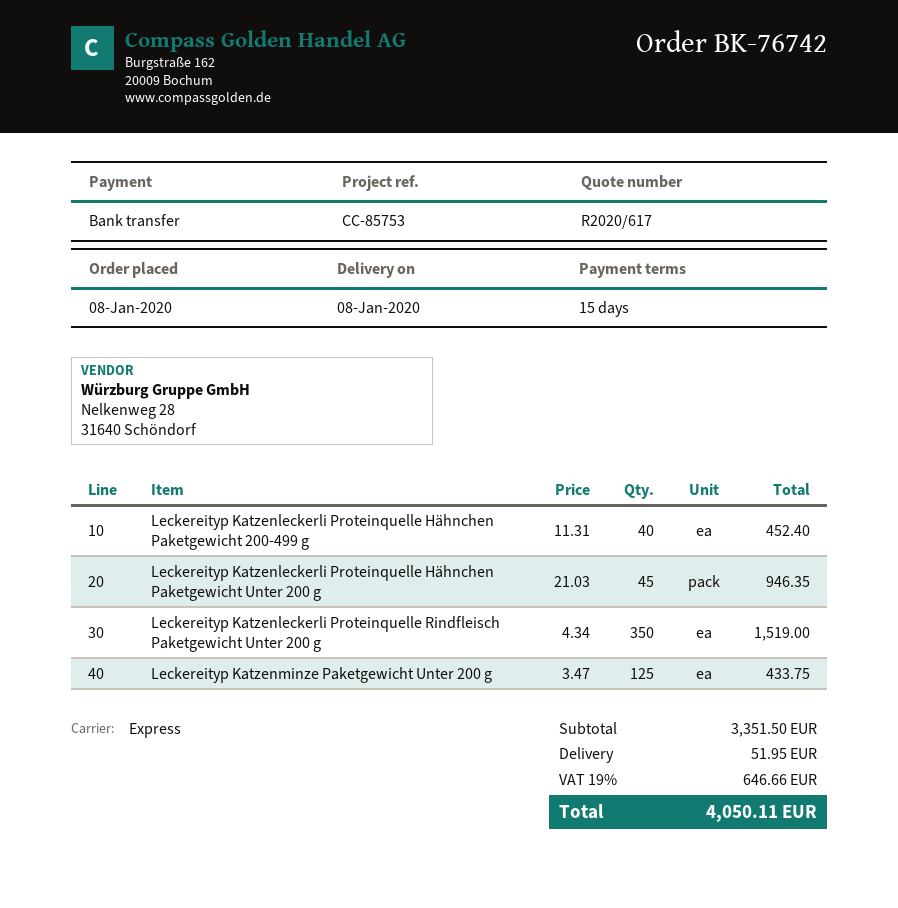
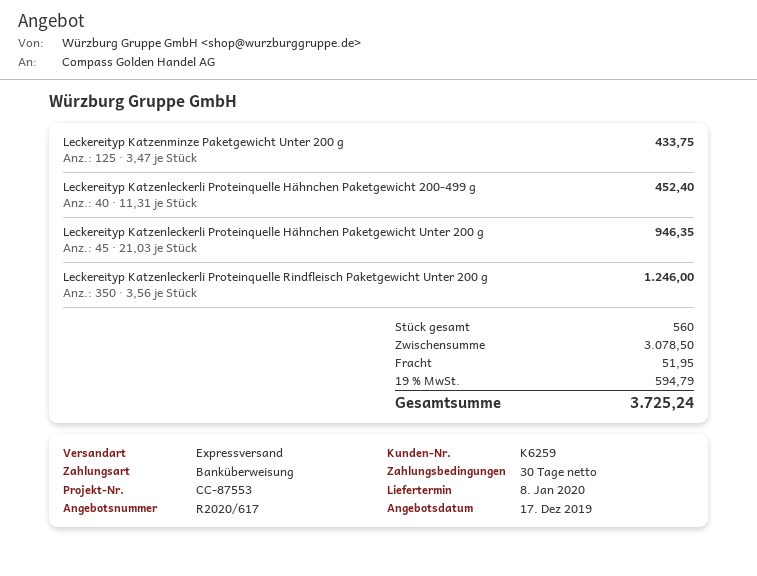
payment terms: 15 days -> 30 days
reference: CC-85753 -> CC-87553
Leckereityp Katzenleckerli Proteinquelle Rindfleisch Paketgewicht Unter 200 g: 350 x 4.34 = 1519.00 -> 350 x 3.56 = 1246.00
subtotal: 3351.50 -> 3078.50
tax: 19% = 646.66 -> 19% = 594.79
total: 4050.11 -> 3725.24

